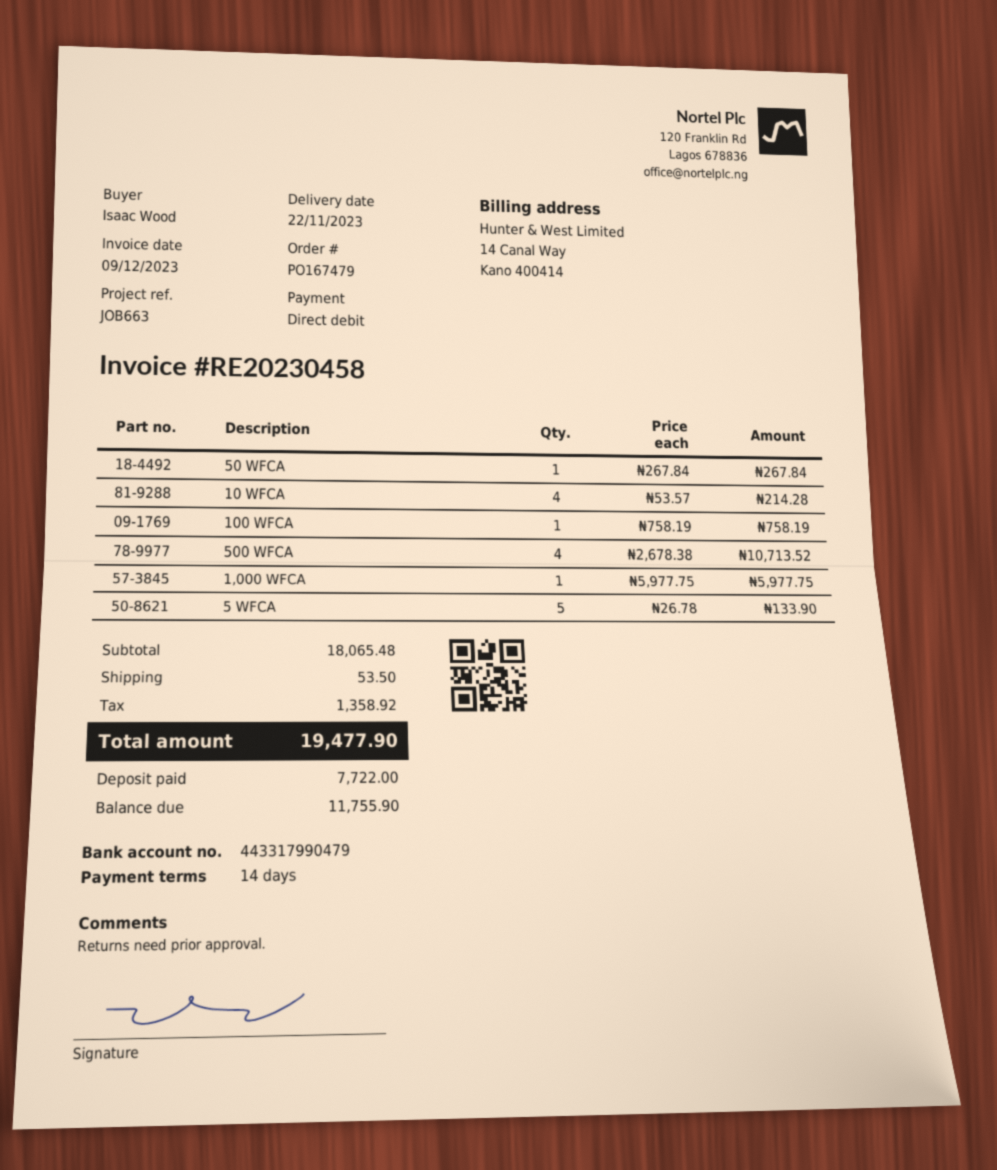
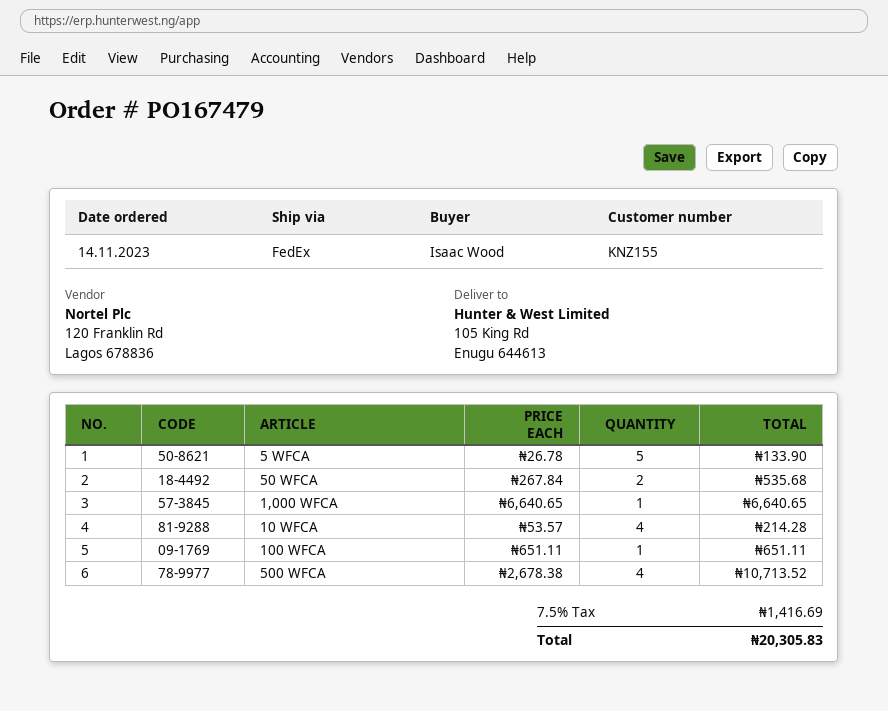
50 WFCA: 1 x 267.84 = 267.84 -> 2 x 267.84 = 535.68
100 WFCA: 1 x 758.19 = 758.19 -> 1 x 651.11 = 651.11
1,000 WFCA: 1 x 5977.75 = 5977.75 -> 1 x 6640.65 = 6640.65
shipping: 53.50 -> none
tax: 1358.92 -> 1416.69
total: 19477.90 -> 20305.83

